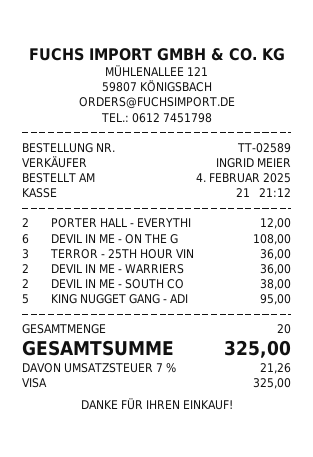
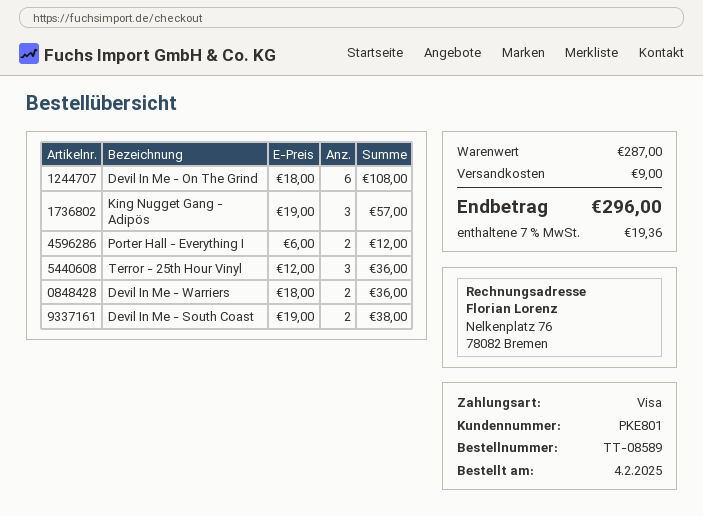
order number: TT-02589 -> TT-08589
KING NUGGET GANG - ADI: 5 for 95.00 -> 3 for 57.00
shipping: none -> 9.00
tax: 7% = 21.26 -> 7% = 19.36
total: 325.00 -> 296.00

